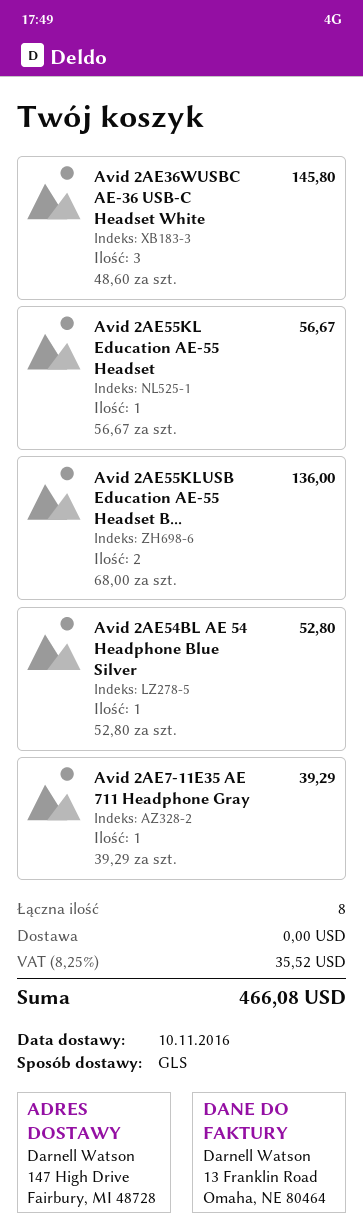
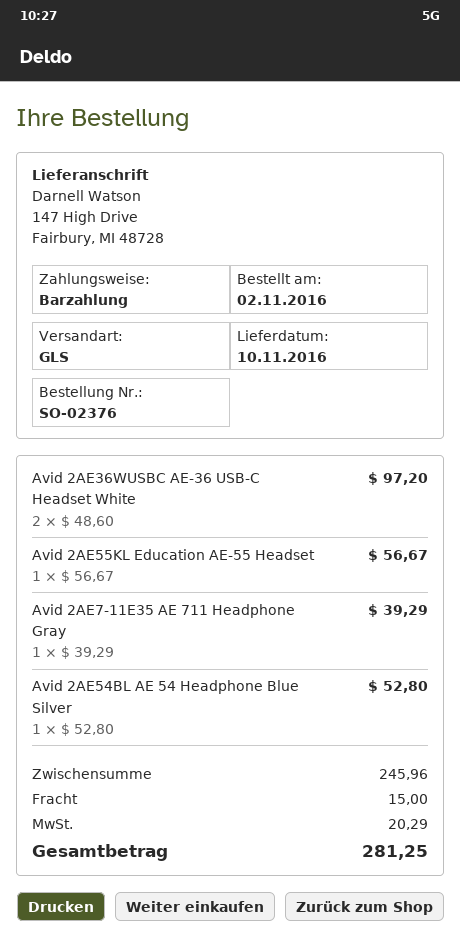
Avid 2AE36WUSBC AE-36 USB-C Headset White: 3 x 48.60 = 145.80 -> 2 x 48.60 = 97.20
Avid 2AE55KLUSB Education AE-55 Headset B...: 2 x 68.00 = 136.00 -> none
shipping: 0.00 -> 15.00
tax: 35.52 -> 20.29
total: 466.08 -> 281.25

